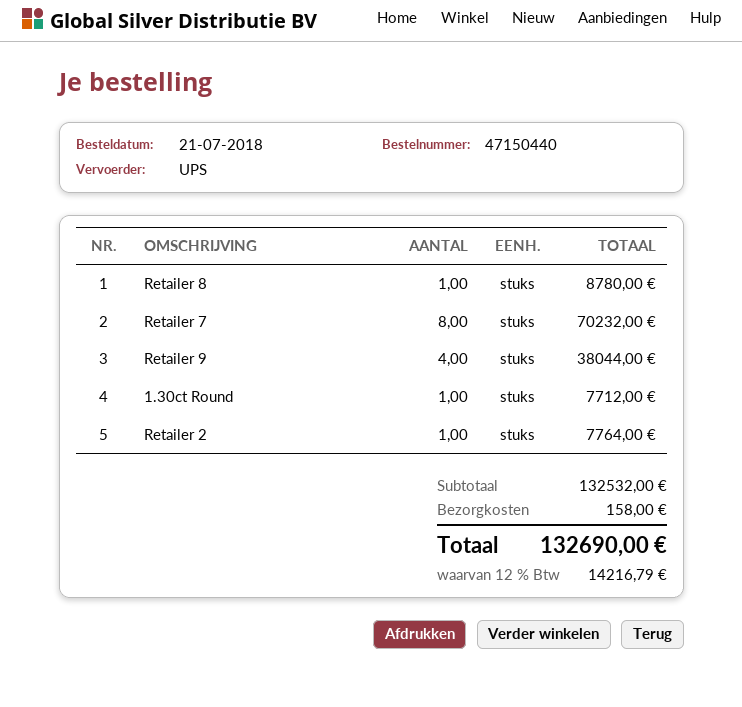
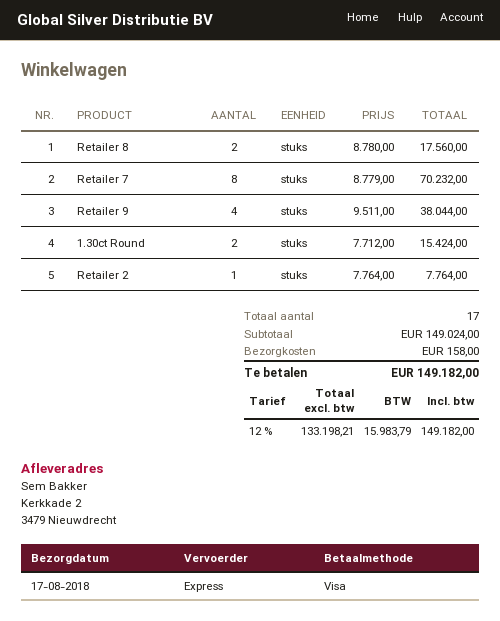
shipping method: UPS -> express
Retailer 8: 1 for 8780.00 -> 2 for 17560.00
1.30ct Round: 1 for 7712.00 -> 2 for 15424.00
subtotal: 132532.00 -> 149024.00
tax: 12% = 14216.79 -> 12% = 15983.79
total: 132690.00 -> 149182.00

